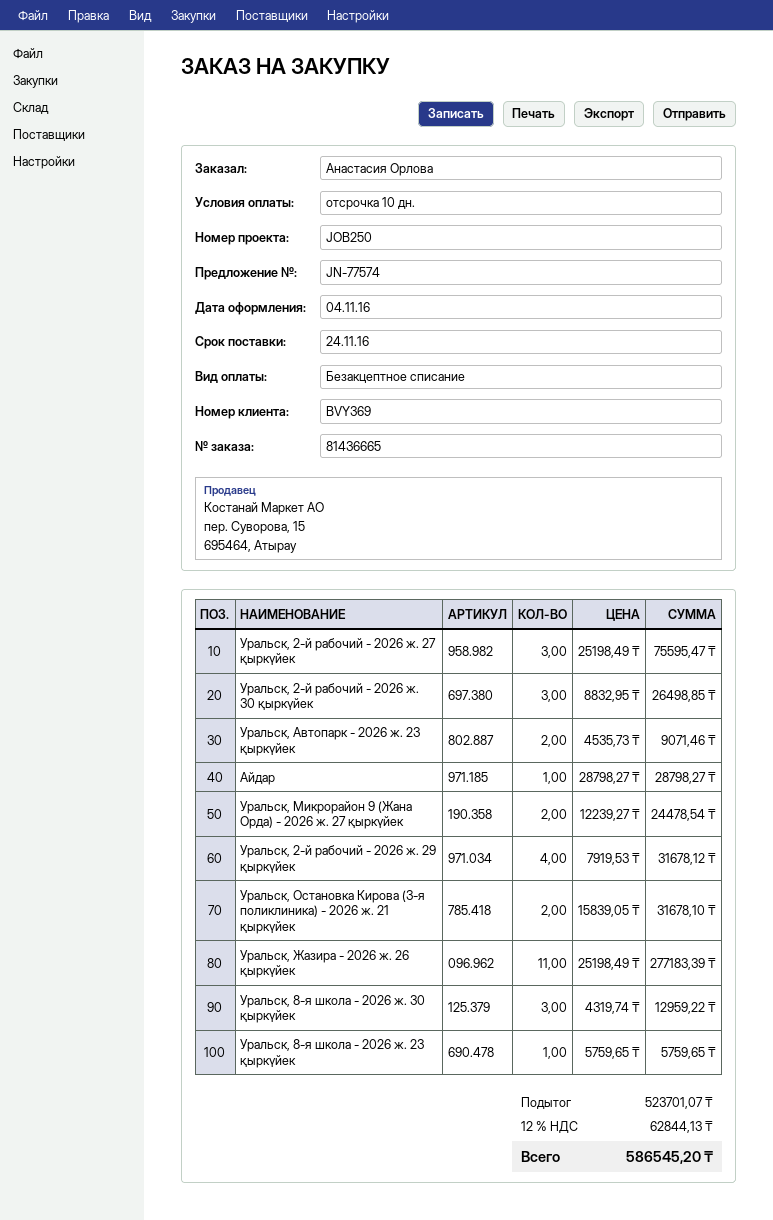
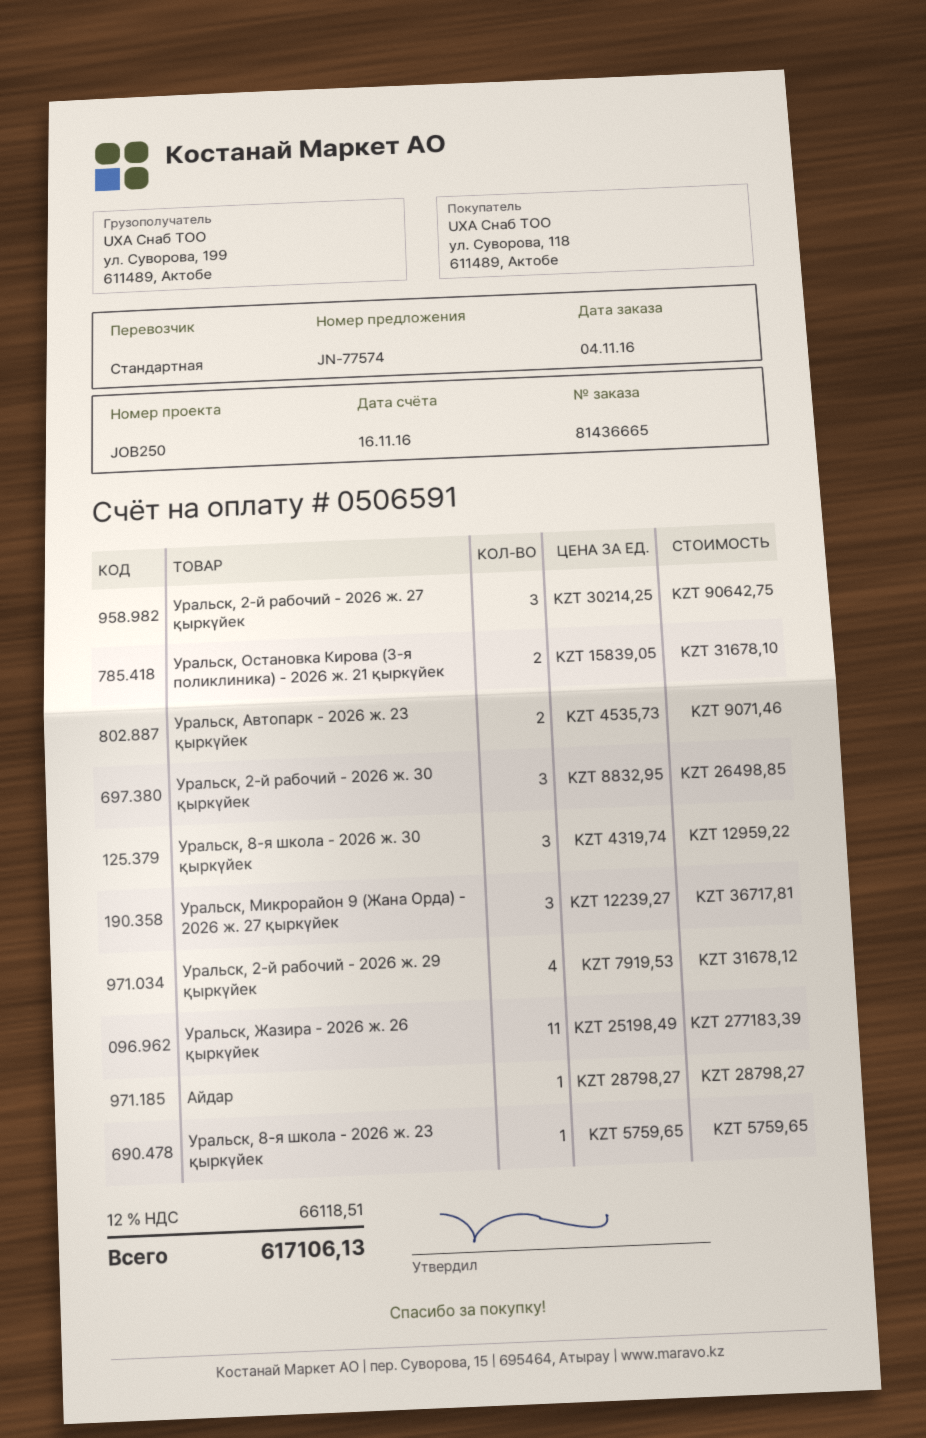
Уральск, 2-й рабочий - 2026 ж. 27 қыркүйек: 3 x 25198.49 = 75595.47 -> 3 x 30214.25 = 90642.75
Уральск, Микрорайон 9 (Жана Орда) - 2026 ж. 27 қыркүйек: 2 x 12239.27 = 24478.54 -> 3 x 12239.27 = 36717.81
tax: 12% = 62844.13 -> 12% = 66118.51
total: 586545.20 -> 617106.13

